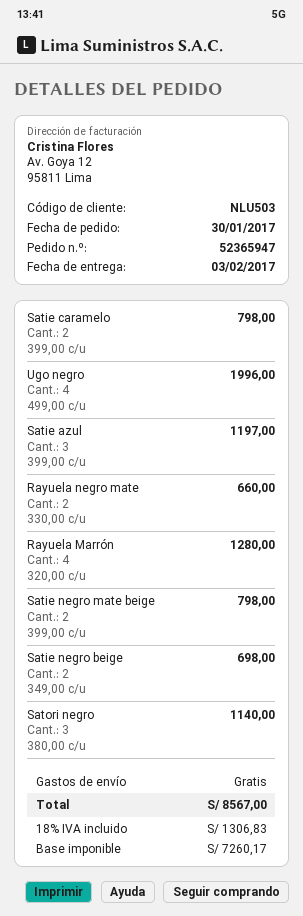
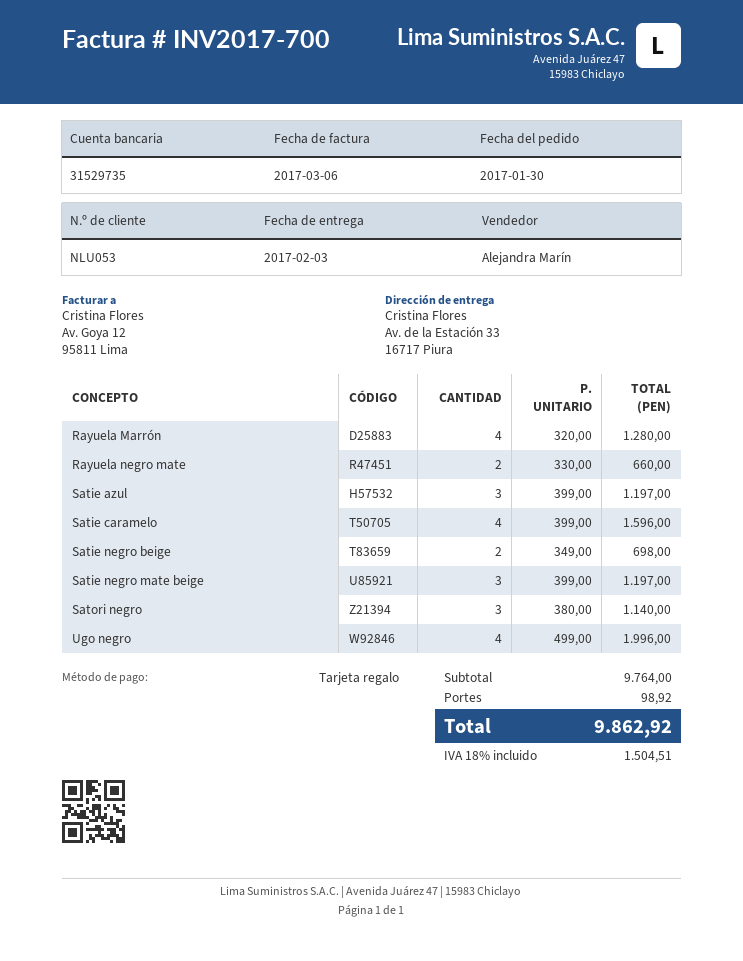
customer number: NLU503 -> NLU053
Satie caramelo: 2 x 399.00 = 798.00 -> 4 x 399.00 = 1596.00
Satie negro mate beige: 2 x 399.00 = 798.00 -> 3 x 399.00 = 1197.00
shipping: 0.00 -> 98.92
tax: 18% = 1306.83 -> 18% = 1504.51
total: 8567.00 -> 9862.92

